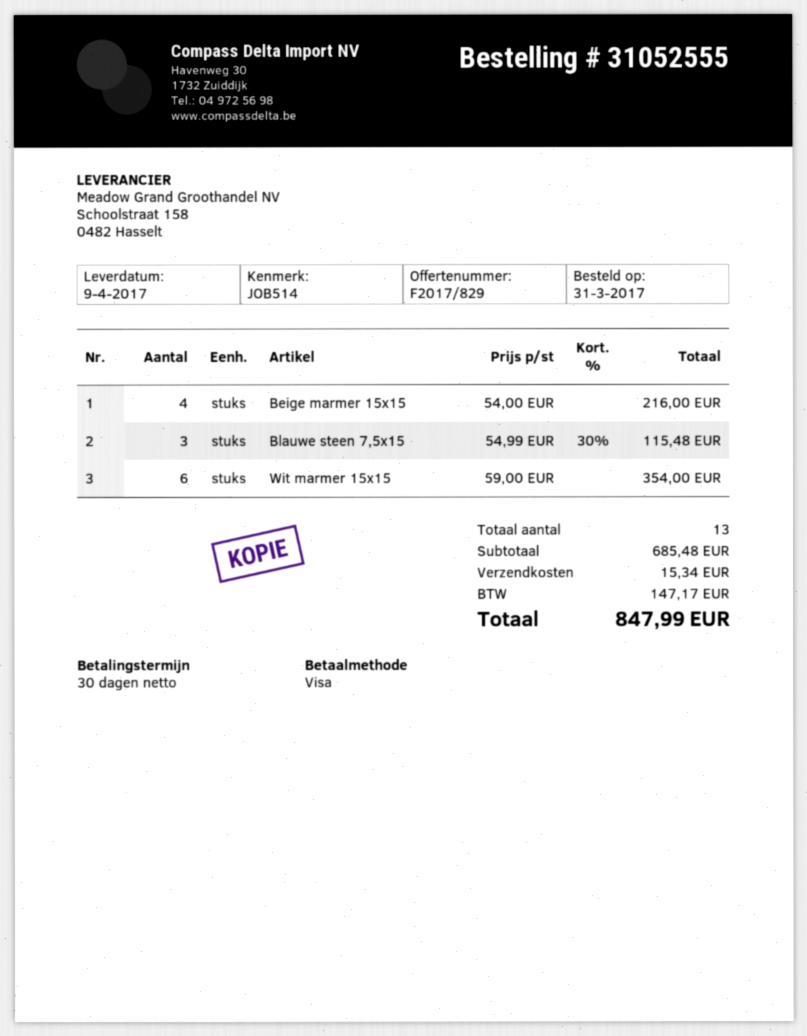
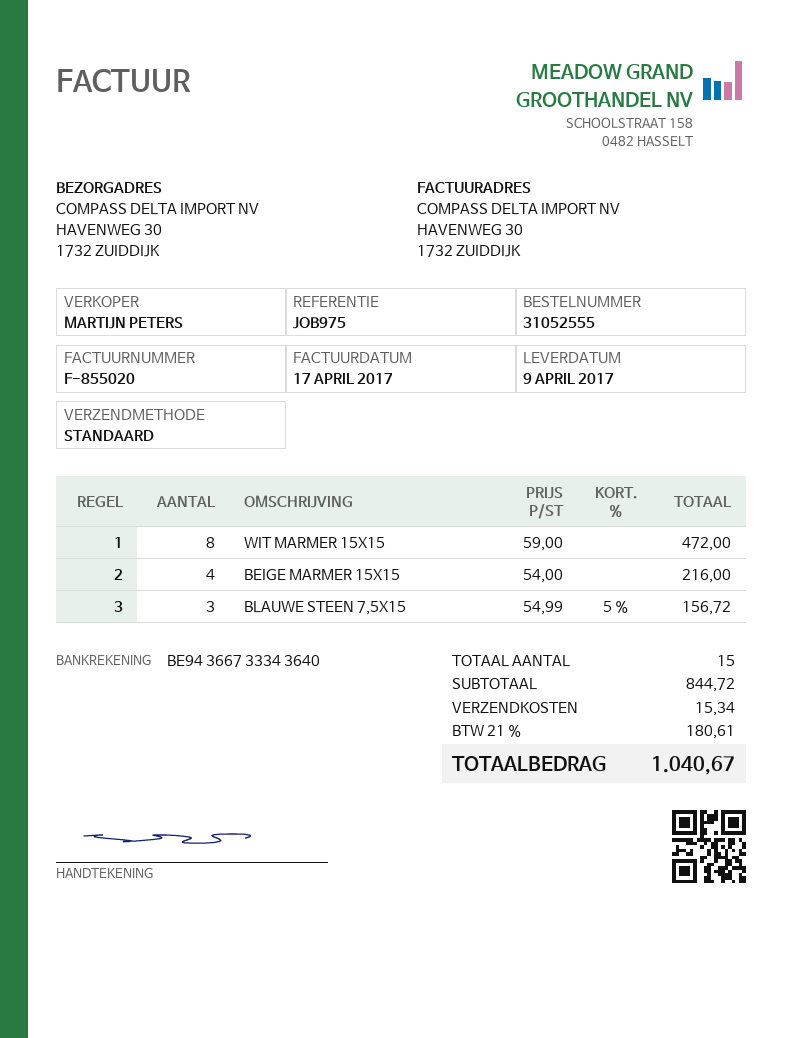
reference: JOB514 -> JOB975
Blauwe steen 7,5x15: 3 x 54.99 - 30% = 115.48 -> 3 x 54.99 - 5% = 156.72
Wit marmer 15x15: 6 x 59.00 = 354.00 -> 8 x 59.00 = 472.00
total quantity: 13 -> 15
subtotal: 685.48 -> 844.72
tax: 147.17 -> 180.61
total: 847.99 -> 1040.67

